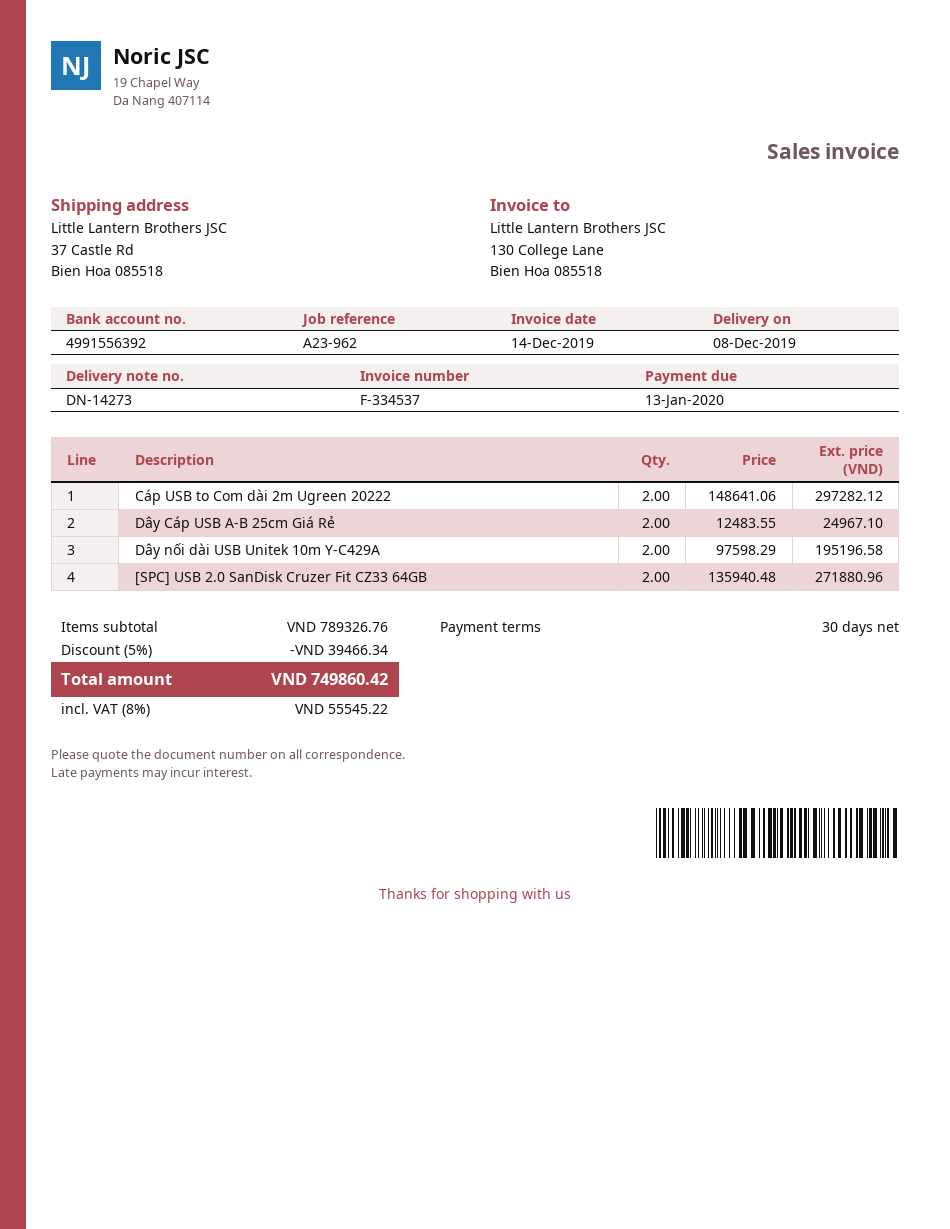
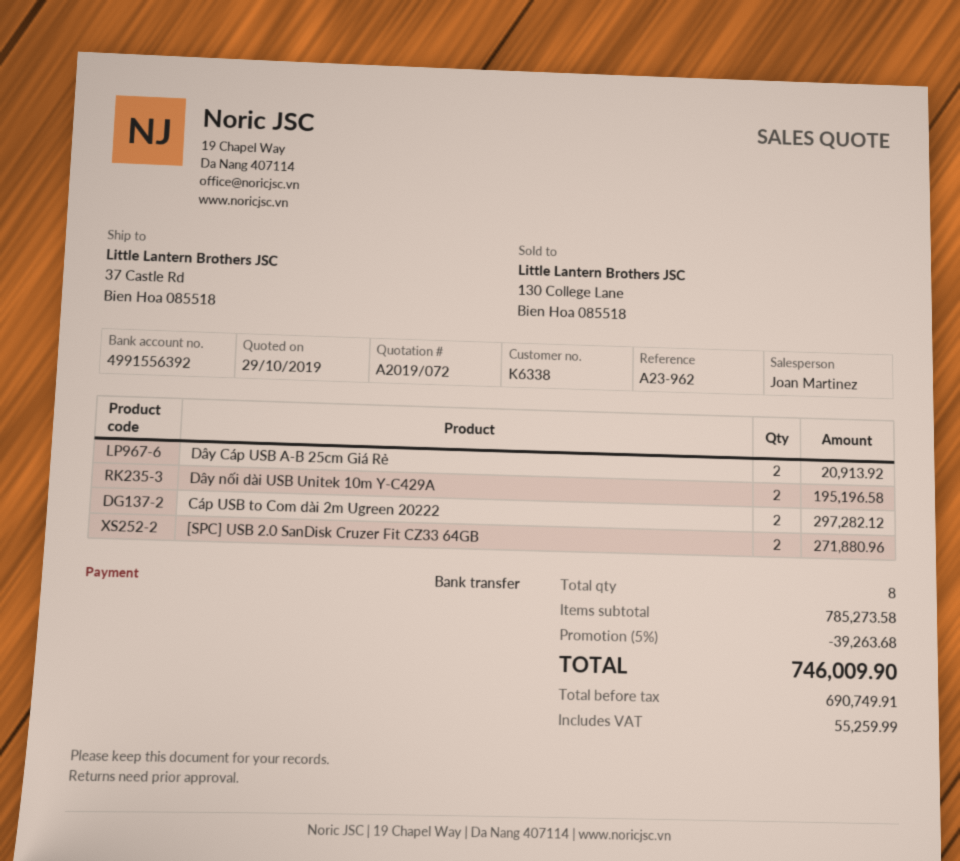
Dây Cáp USB A-B 25cm Giá Rẻ: 2 for 24967.10 -> 2 for 20913.92
subtotal: 789326.76 -> 785273.58
discount: 5% = 39466.34 -> 5% = 39263.68
tax: 55545.22 -> 55259.99
total: 749860.42 -> 746009.90

